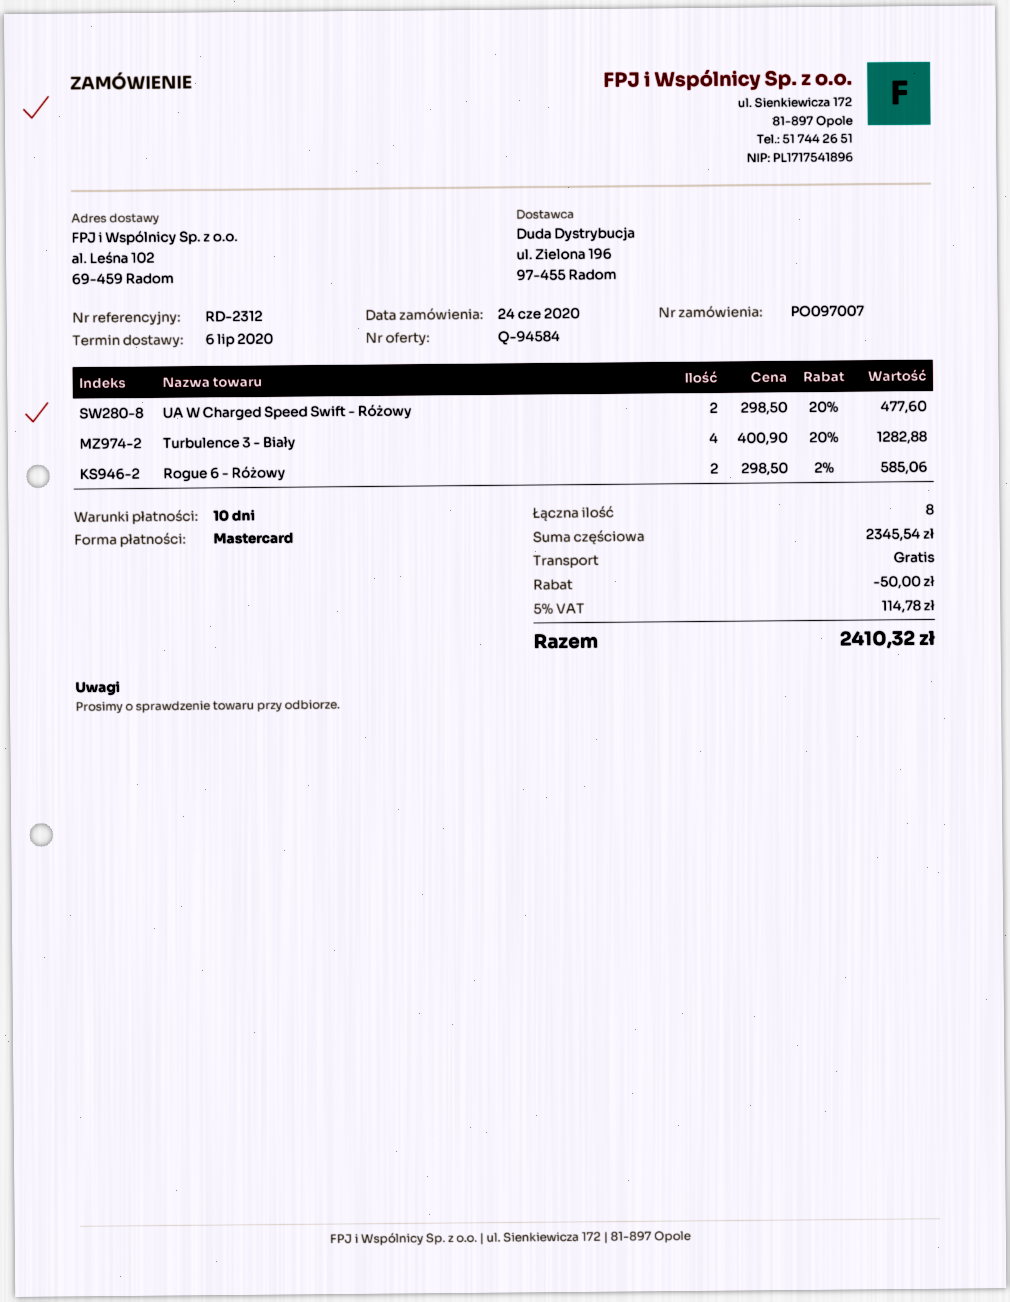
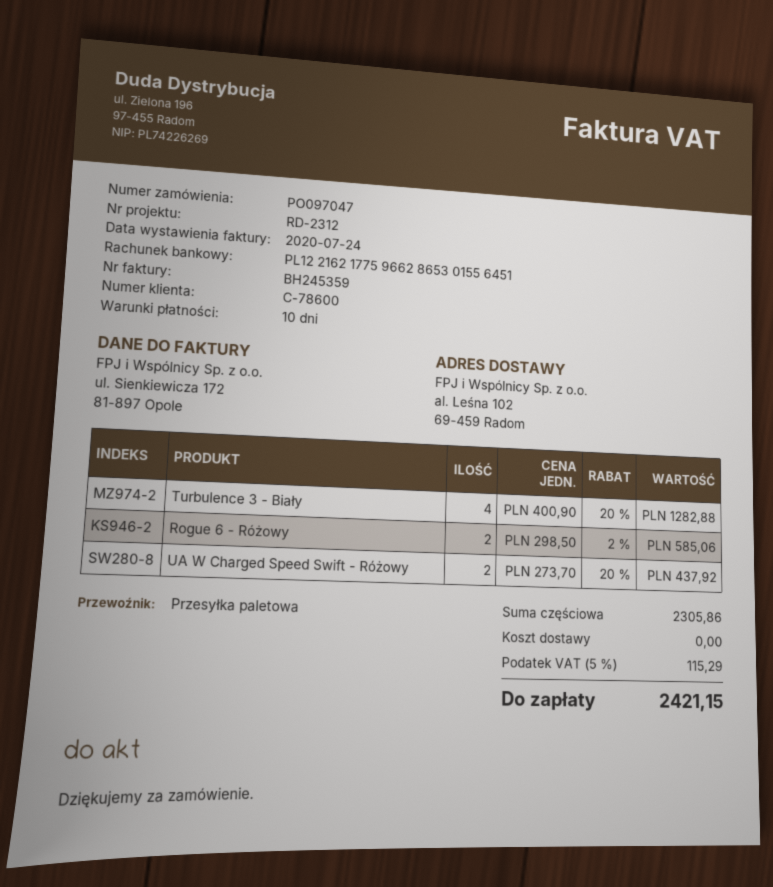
order number: PO097007 -> PO097047
UA W Charged Speed Swift - Różowy: 2 x 298.50 - 20% = 477.60 -> 2 x 273.70 - 20% = 437.92
subtotal: 2345.54 -> 2305.86
discount: 50.00 -> none
tax: 5% = 114.78 -> 5% = 115.29
total: 2410.32 -> 2421.15

